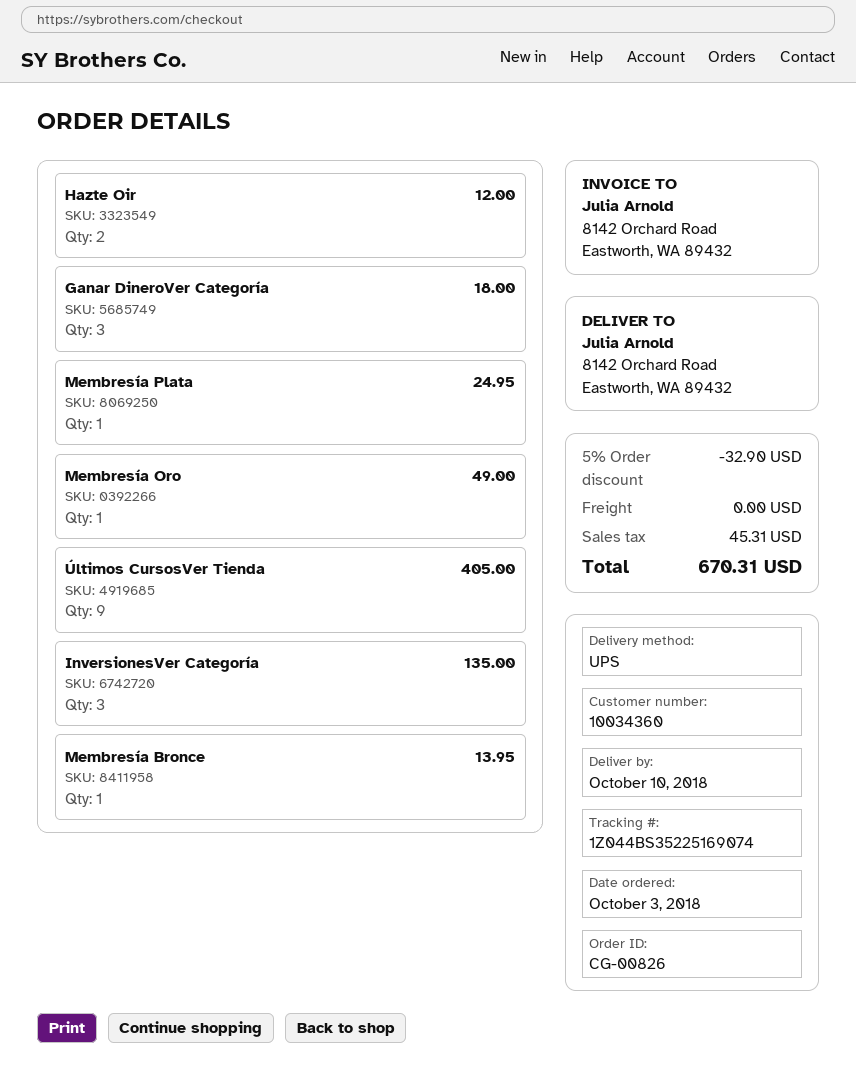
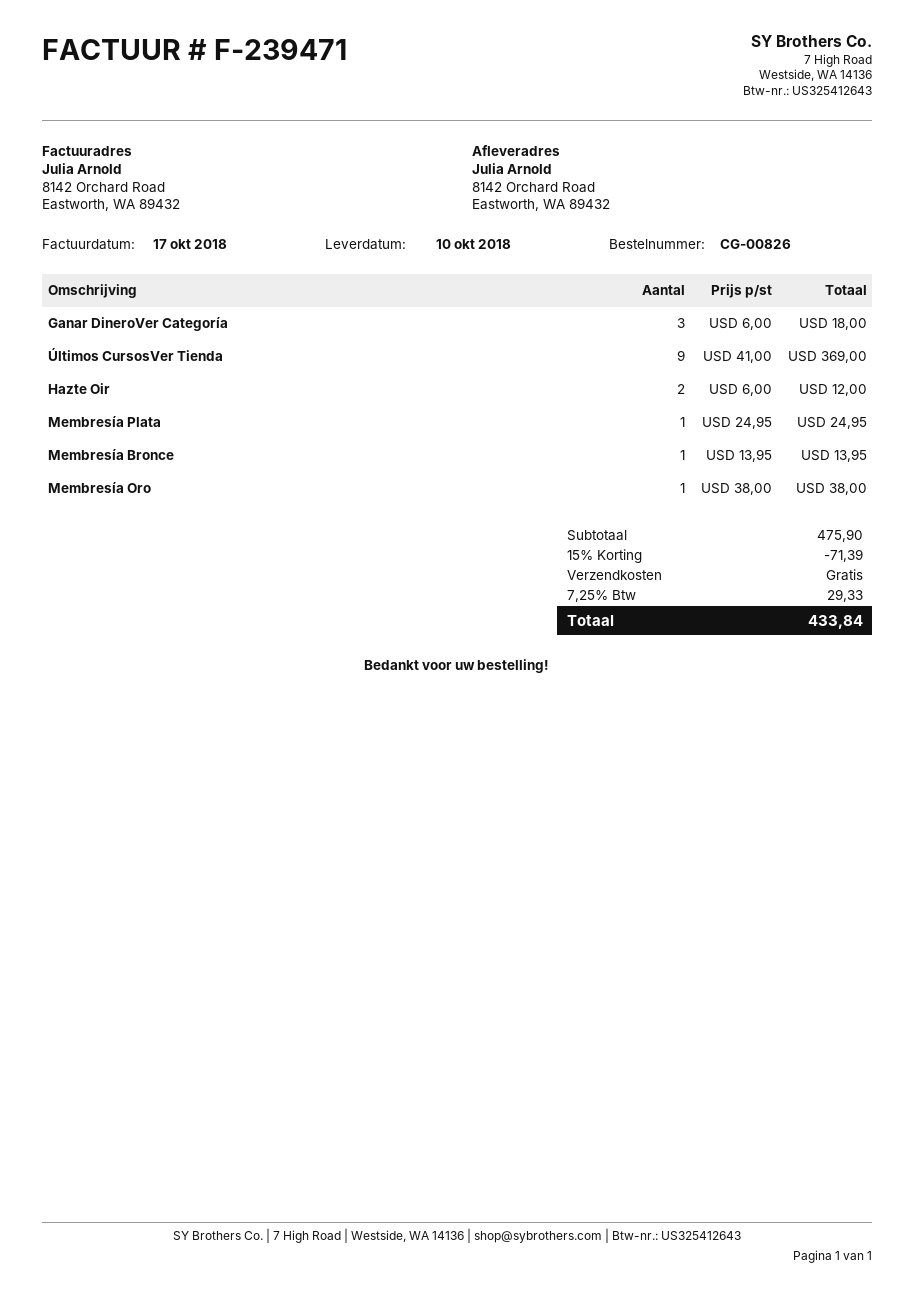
Membresía Oro: 1 for 49.00 -> 1 for 38.00
Últimos CursosVer Tienda: 9 for 405.00 -> 9 for 369.00
InversionesVer Categoría: 3 for 135.00 -> none
discount: 5% = 32.90 -> 15% = 71.39
tax: 45.31 -> 29.33
total: 670.31 -> 433.84

